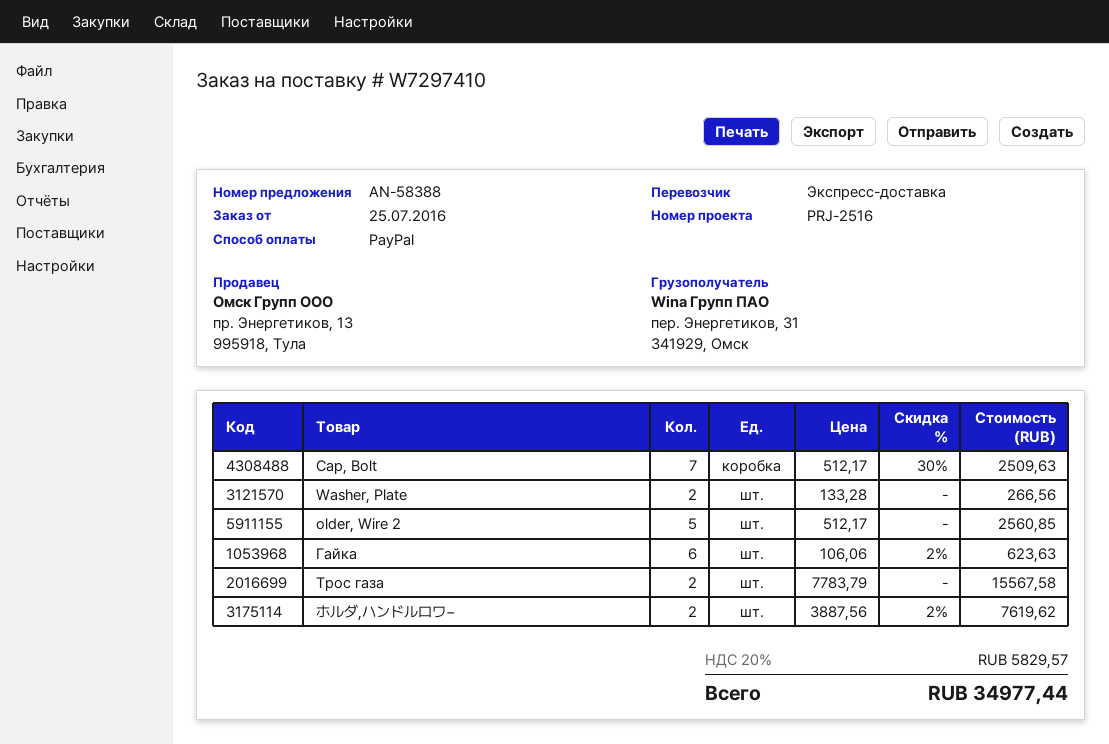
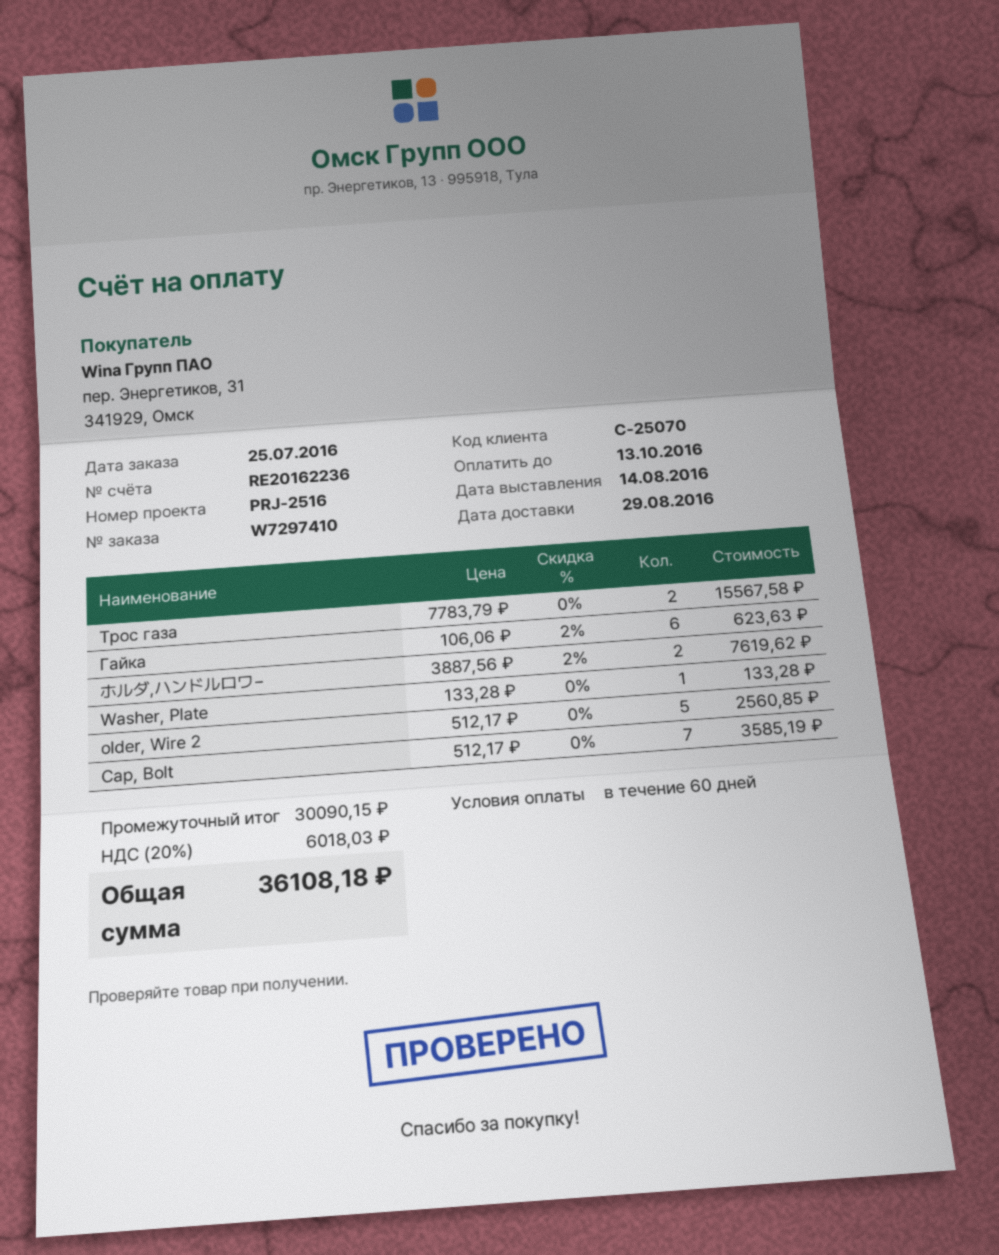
Cap, Bolt: 7 x 512.17 - 30% = 2509.63 -> 7 x 512.17 = 3585.19
Washer, Plate: 2 x 133.28 = 266.56 -> 1 x 133.28 = 133.28
tax: 20% = 5829.57 -> 20% = 6018.03
total: 34977.44 -> 36108.18

